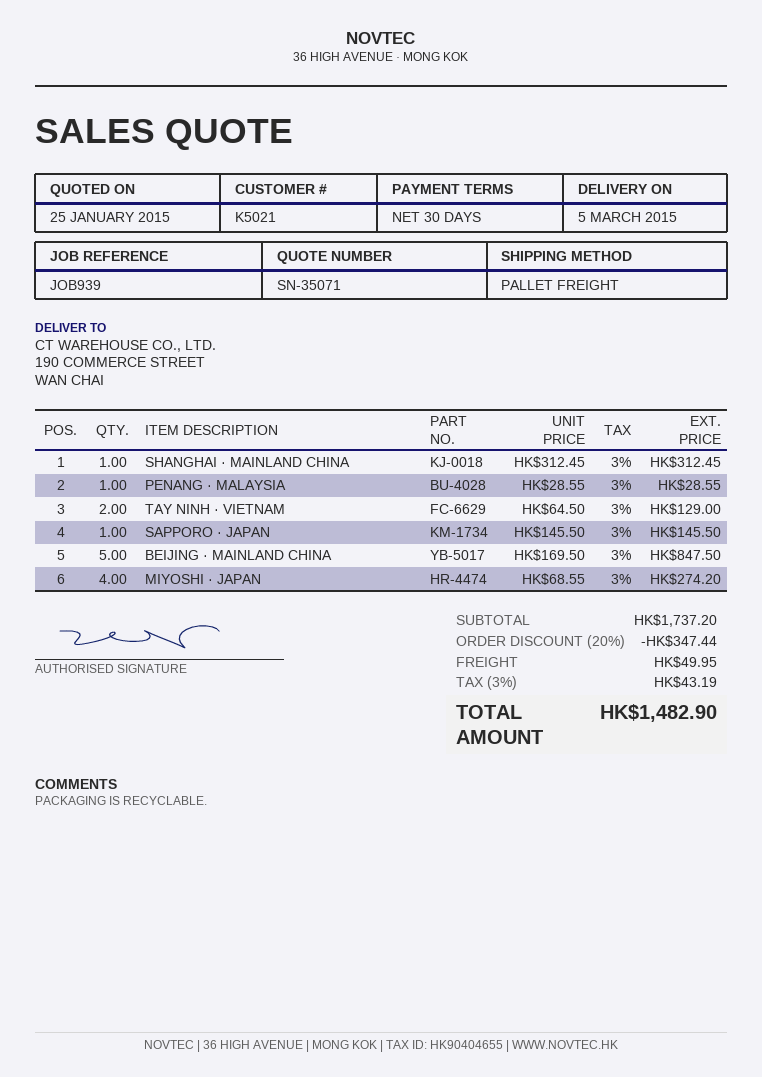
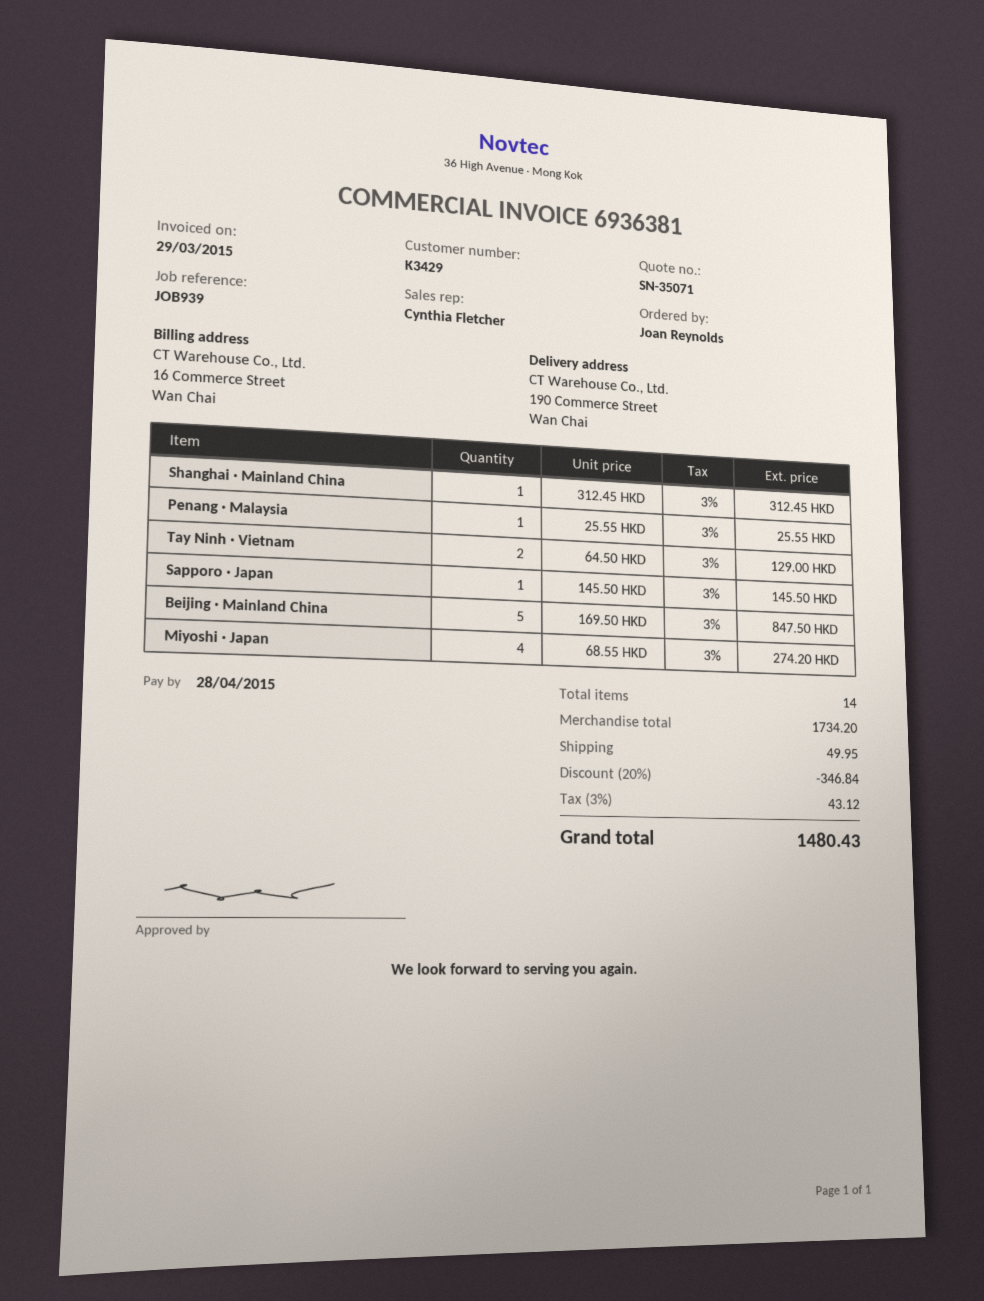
customer number: K5021 -> K3429
PENANG · MALAYSIA: 1 x 28.55 = 28.55 -> 1 x 25.55 = 25.55
subtotal: 1737.20 -> 1734.20
discount: 20% = 347.44 -> 20% = 346.84
tax: 3% = 43.19 -> 3% = 43.12
total: 1482.90 -> 1480.43

